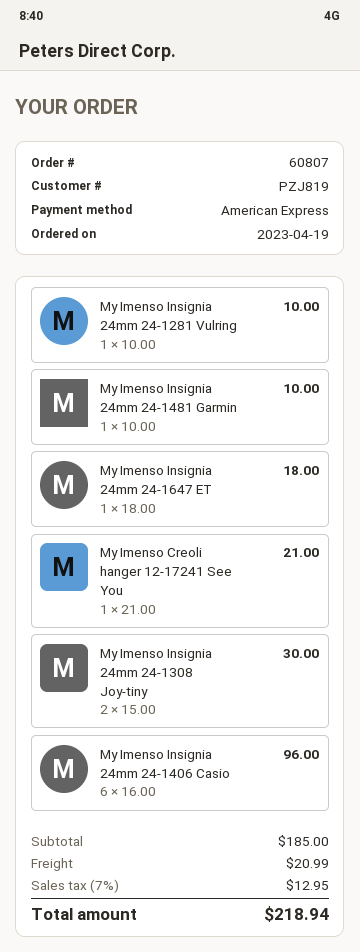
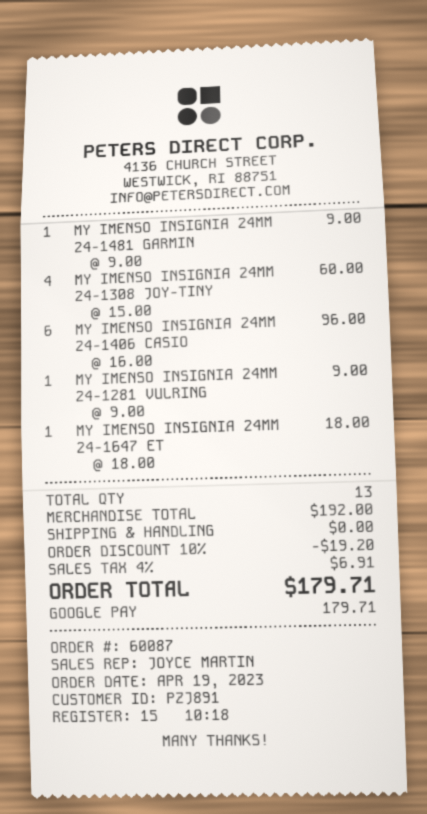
order number: 60807 -> 60087
customer number: PZJ819 -> PZJ891
payment method: American Express -> Google Pay
My Imenso Insignia 24mm 24-1281 Vulring: 1 x 10.00 = 10.00 -> 1 x 9.00 = 9.00
My Imenso Insignia 24mm 24-1481 Garmin: 1 x 10.00 = 10.00 -> 1 x 9.00 = 9.00
My Imenso Creoli hanger 12-17241 See You: 1 x 21.00 = 21.00 -> none
My Imenso Insignia 24mm 24-1308 Joy-tiny: 2 x 15.00 = 30.00 -> 4 x 15.00 = 60.00
subtotal: 185.00 -> 192.00
discount: none -> 10% = 19.20
shipping: 20.99 -> 0.00
tax: 7% = 12.95 -> 4% = 6.91
total: 218.94 -> 179.71

